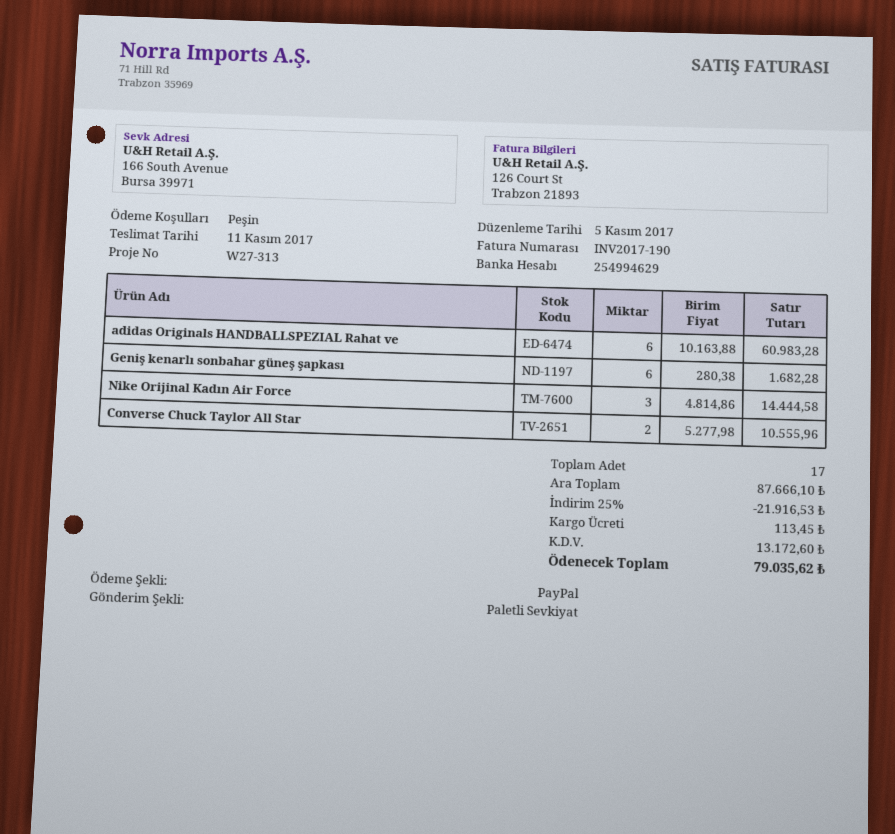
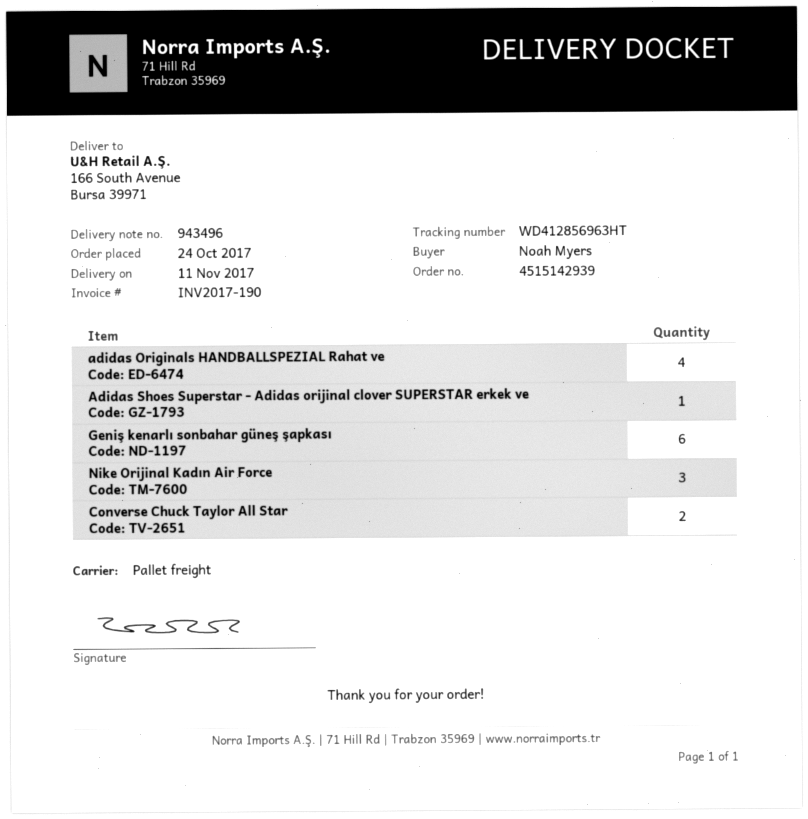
adidas Originals HANDBALLSPEZIAL Rahat ve: 6 -> 4
Adidas Shoes Superstar - Adidas orijinal clover SUPERSTAR erkek ve: none -> 1

